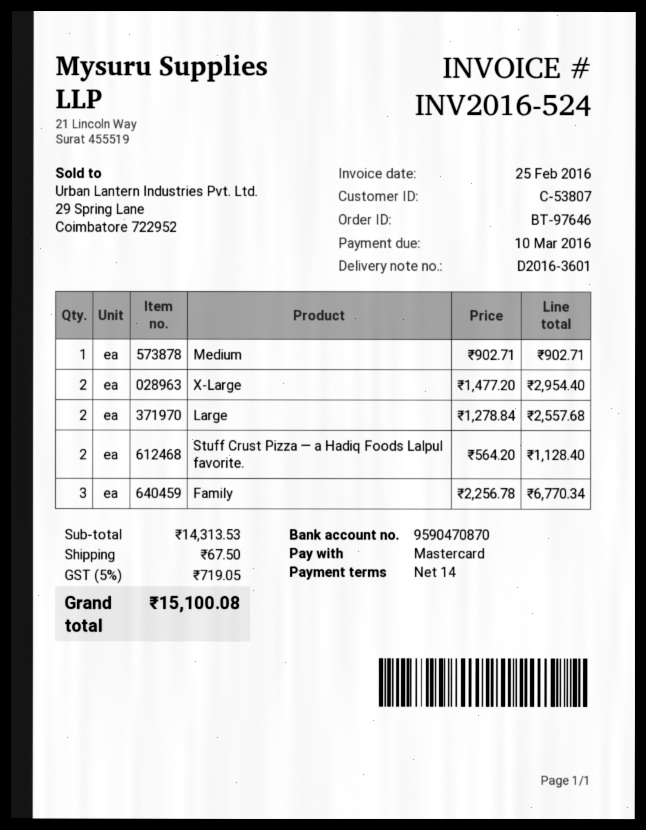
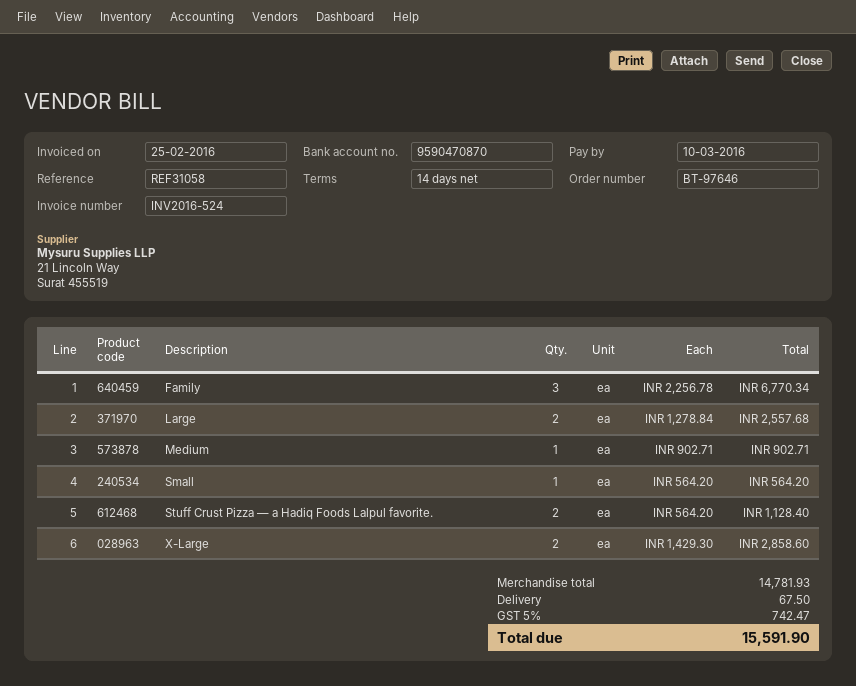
X-Large: 2 x 1477.20 = 2954.40 -> 2 x 1429.30 = 2858.60
Small: none -> 1 x 564.20 = 564.20
subtotal: 14313.53 -> 14781.93
tax: 5% = 719.05 -> 5% = 742.47
total: 15100.08 -> 15591.90

